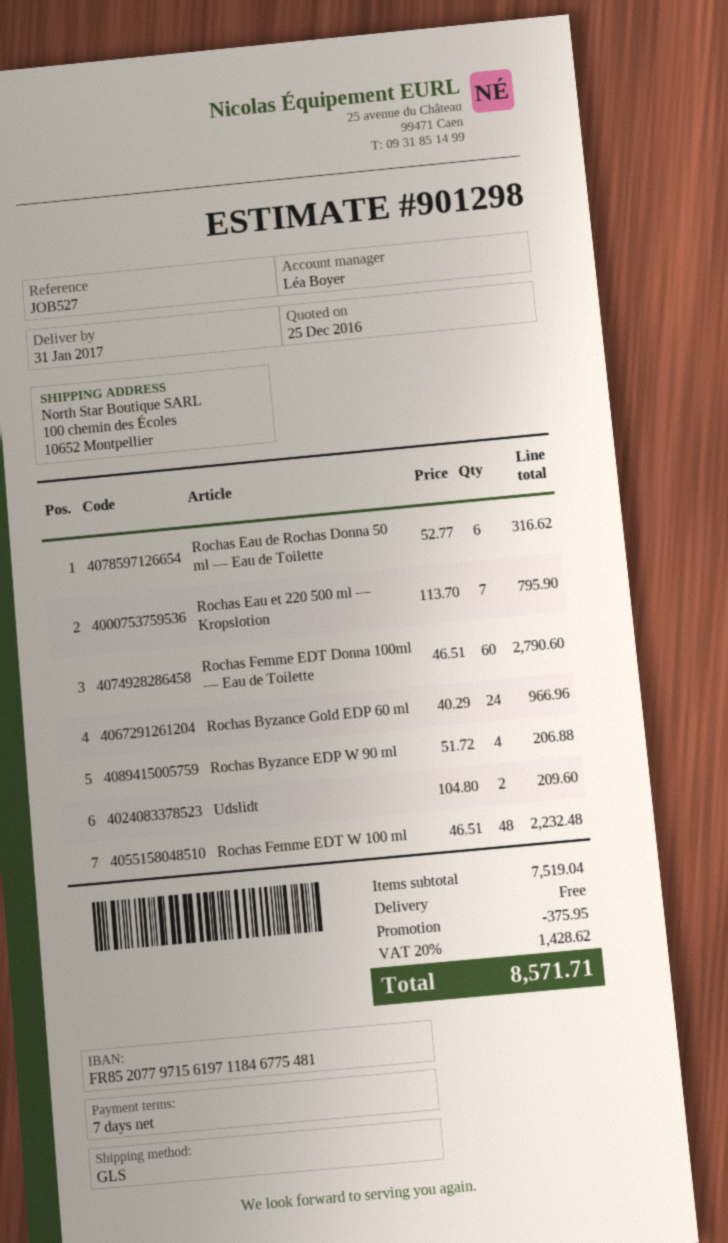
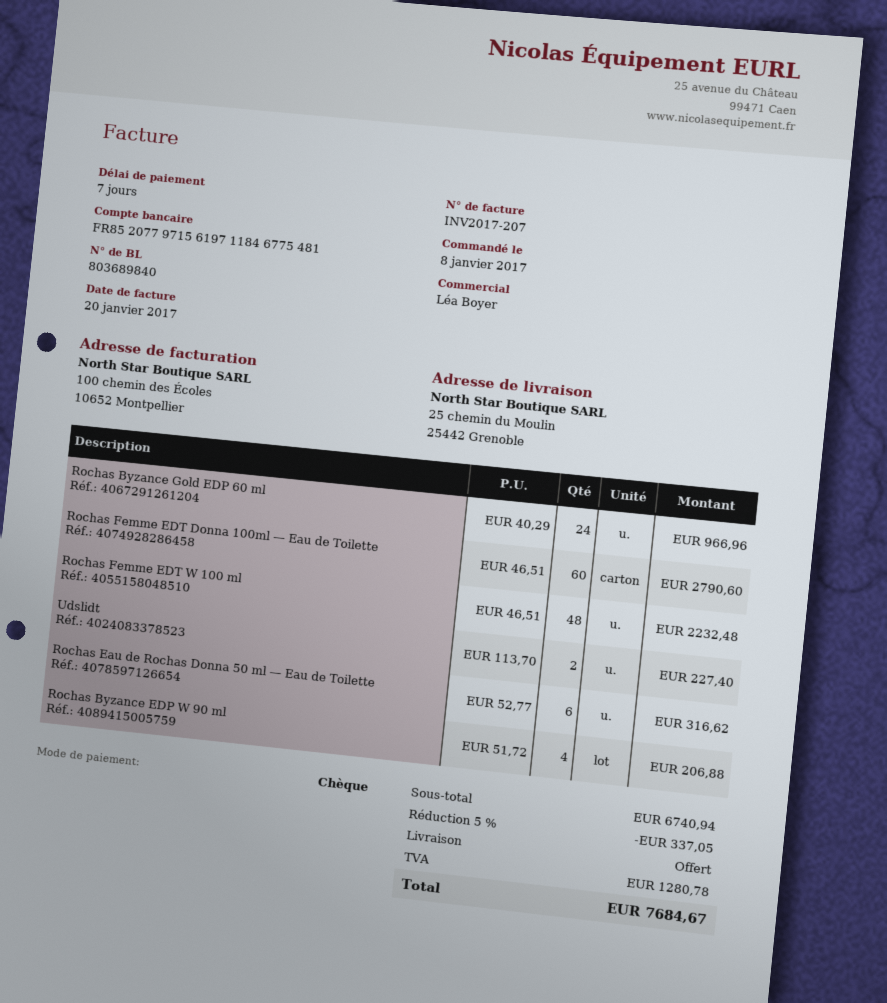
ship to: 100 chemin des Écoles, 10652 Montpellier -> 25 chemin du Moulin, 25442 Grenoble
Rochas Eau et 220 500 ml — Kropslotion: 7 x 113.70 = 795.90 -> none
Udslidt: 2 x 104.80 = 209.60 -> 2 x 113.70 = 227.40
subtotal: 7519.04 -> 6740.94
discount: 375.95 -> 337.05
tax: 1428.62 -> 1280.78
total: 8571.71 -> 7684.67

